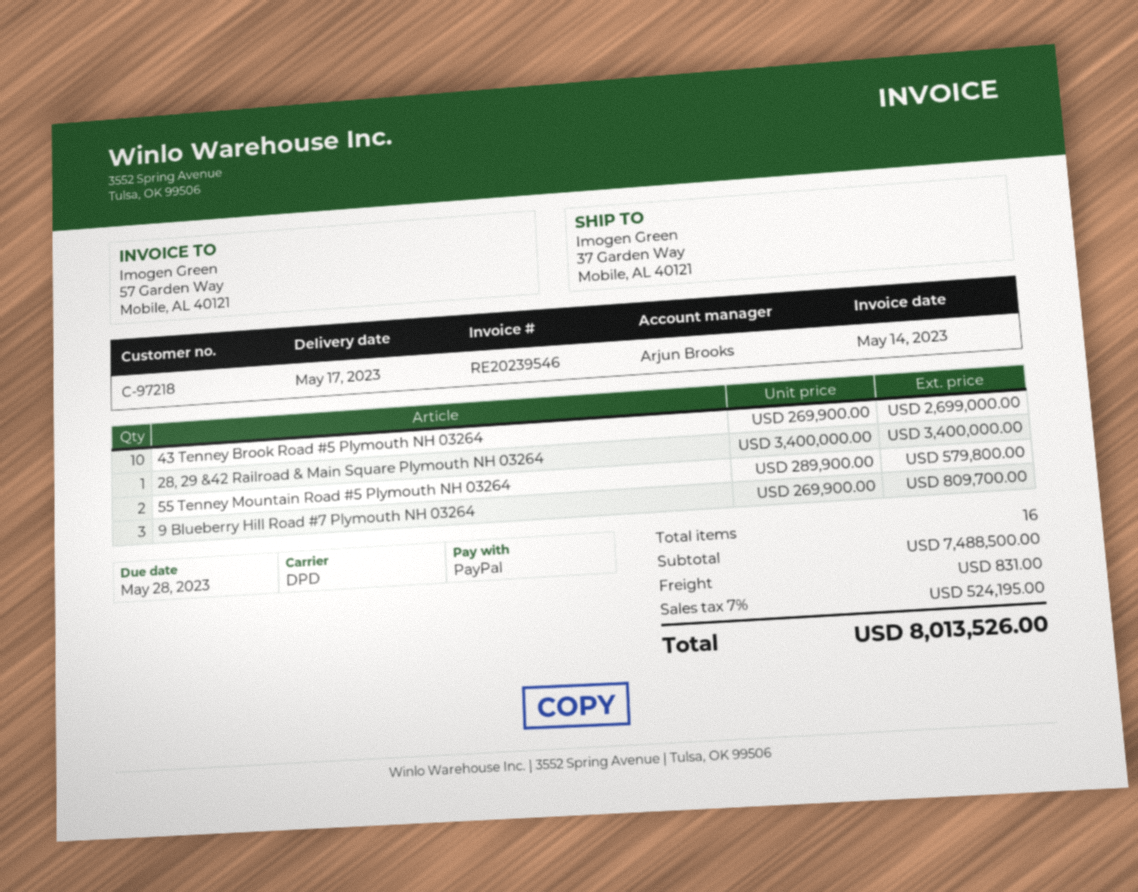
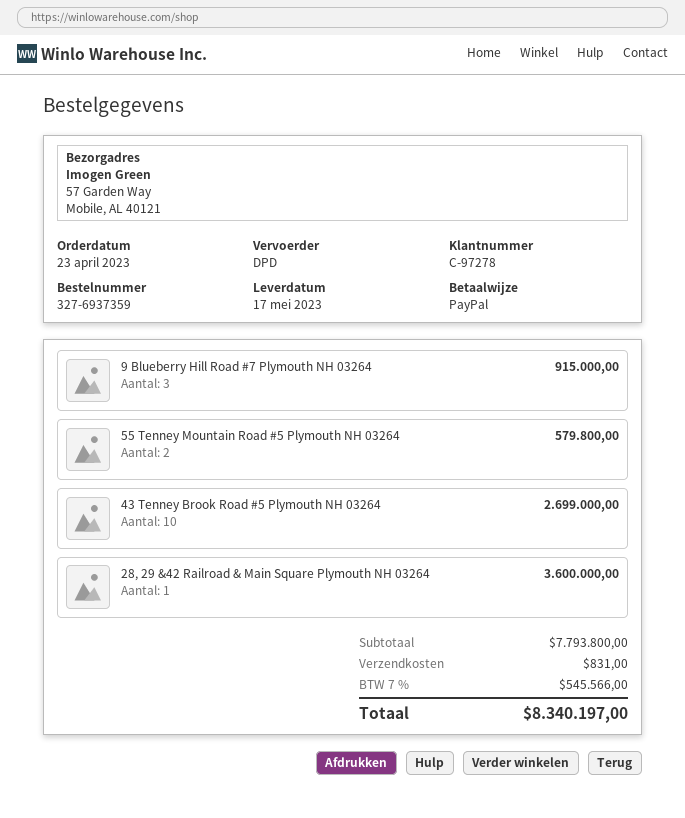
customer number: C-97218 -> C-97278
ship to: 37 Garden Way, Mobile, AL 40121 -> 57 Garden Way, Mobile, AL 40121
28, 29 &42 Railroad & Main Square Plymouth NH 03264: 1 for 3400000.00 -> 1 for 3600000.00
9 Blueberry Hill Road #7 Plymouth NH 03264: 3 for 809700.00 -> 3 for 915000.00
subtotal: 7488500.00 -> 7793800.00
tax: 7% = 524195.00 -> 7% = 545566.00
total: 8013526.00 -> 8340197.00

